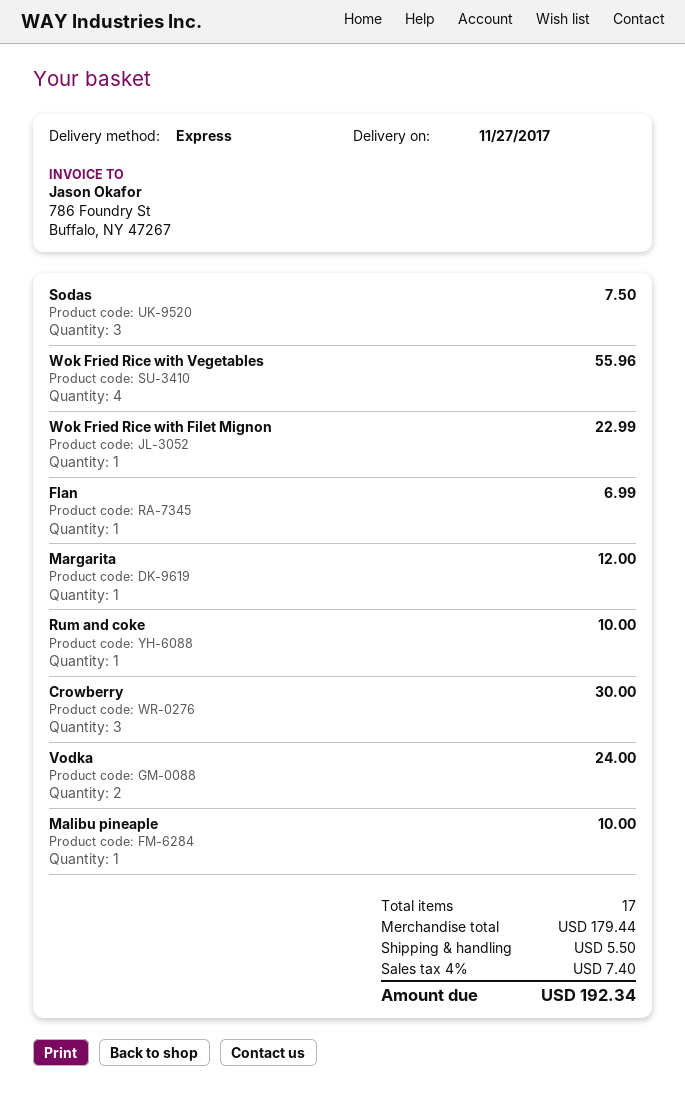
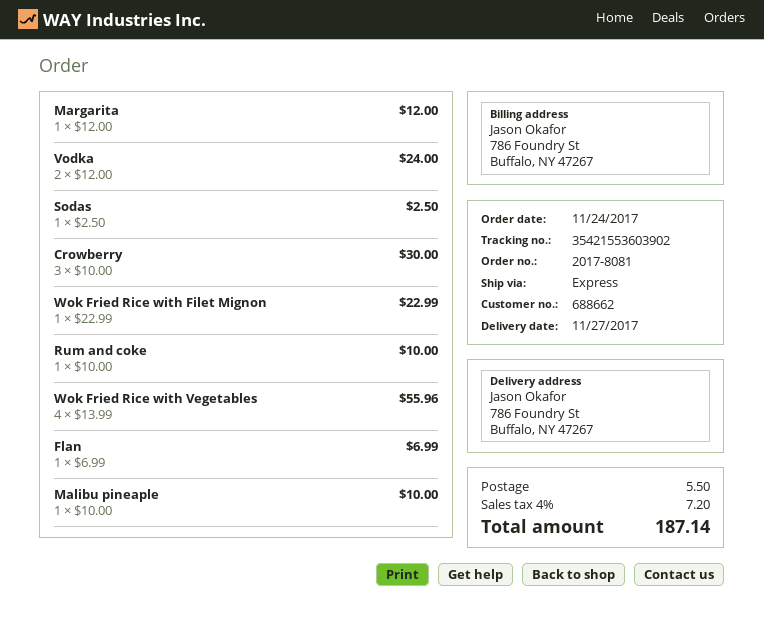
Sodas: 3 for 7.50 -> 1 for 2.50
tax: 4% = 7.40 -> 4% = 7.20
total: 192.34 -> 187.14

